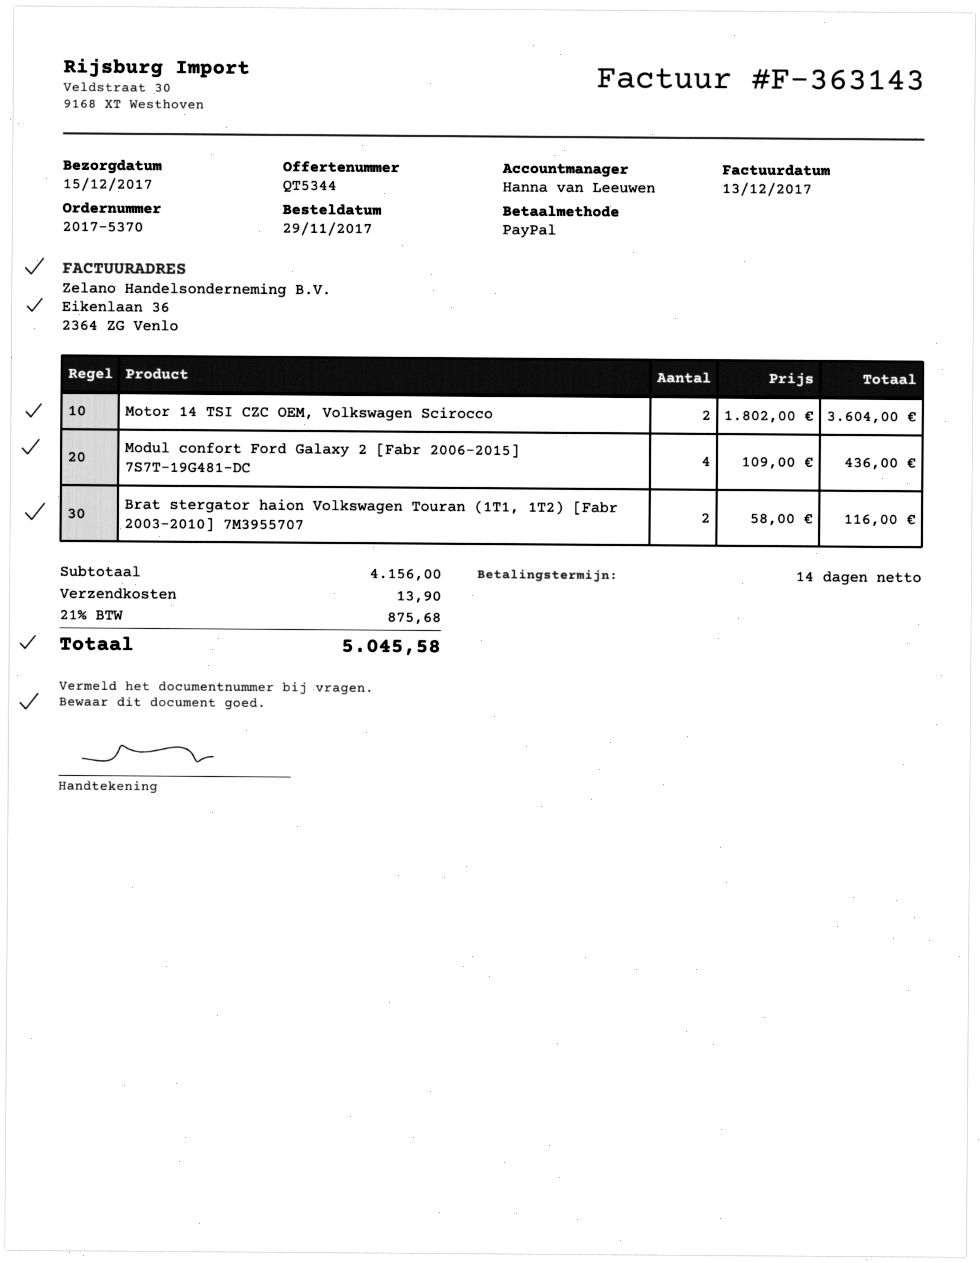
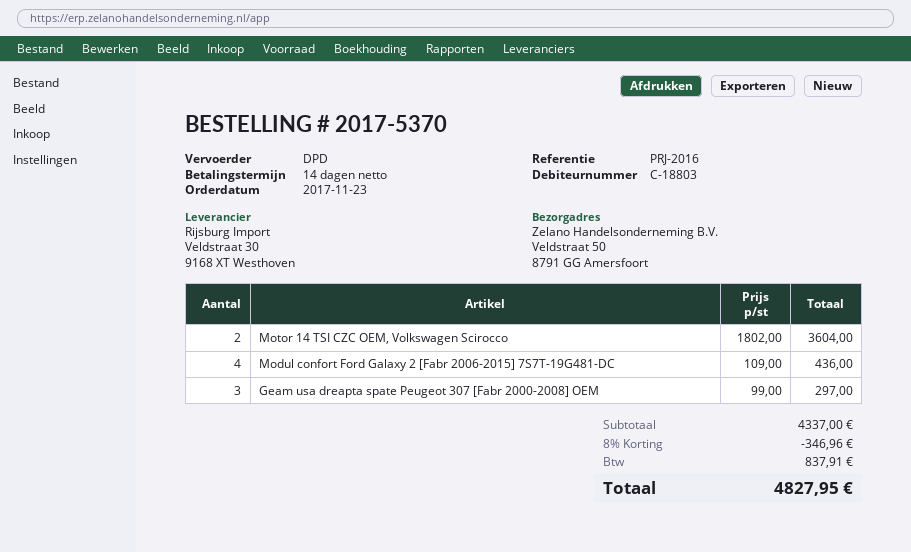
order date: 2017-11-29 -> 2017-11-23
Brat stergator haion Volkswagen Touran (1T1, 1T2) [Fabr 2003-2010] 7M3955707: 2 x 58.00 = 116.00 -> none
Geam usa dreapta spate Peugeot 307 [Fabr 2000-2008] OEM: none -> 3 x 99.00 = 297.00
subtotal: 4156.00 -> 4337.00
discount: none -> 8% = 346.96
shipping: 13.90 -> none
tax: 875.68 -> 837.91
total: 5045.58 -> 4827.95

